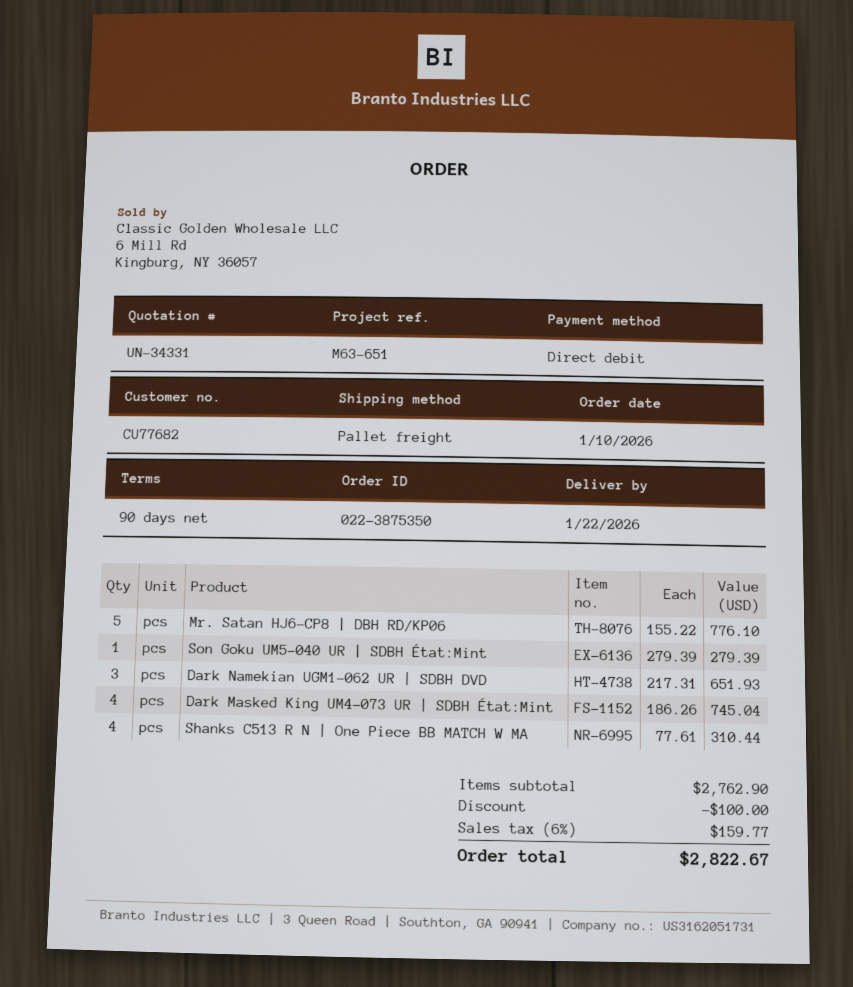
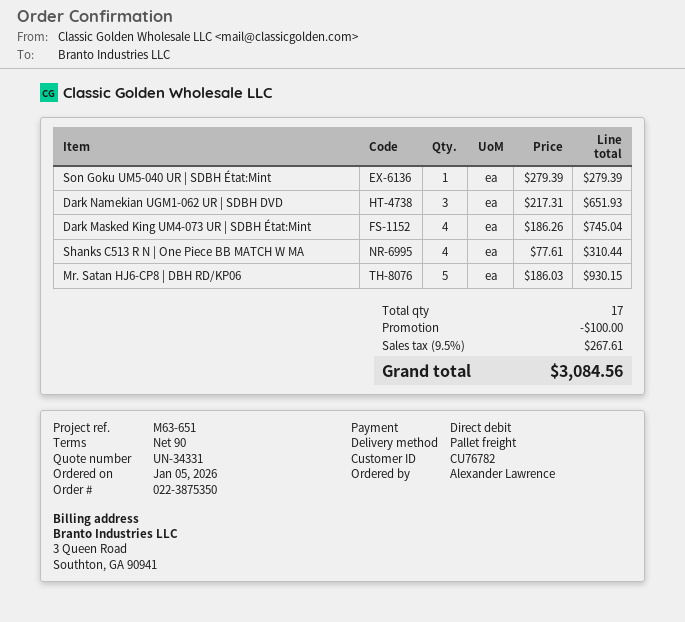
order date: 2026-01-10 -> 2026-01-05
customer number: CU77682 -> CU76782
Mr. Satan HJ6-CP8 | DBH RD/KP06: 5 x 155.22 = 776.10 -> 5 x 186.03 = 930.15
tax: 6% = 159.77 -> 9.5% = 267.61
total: 2822.67 -> 3084.56

